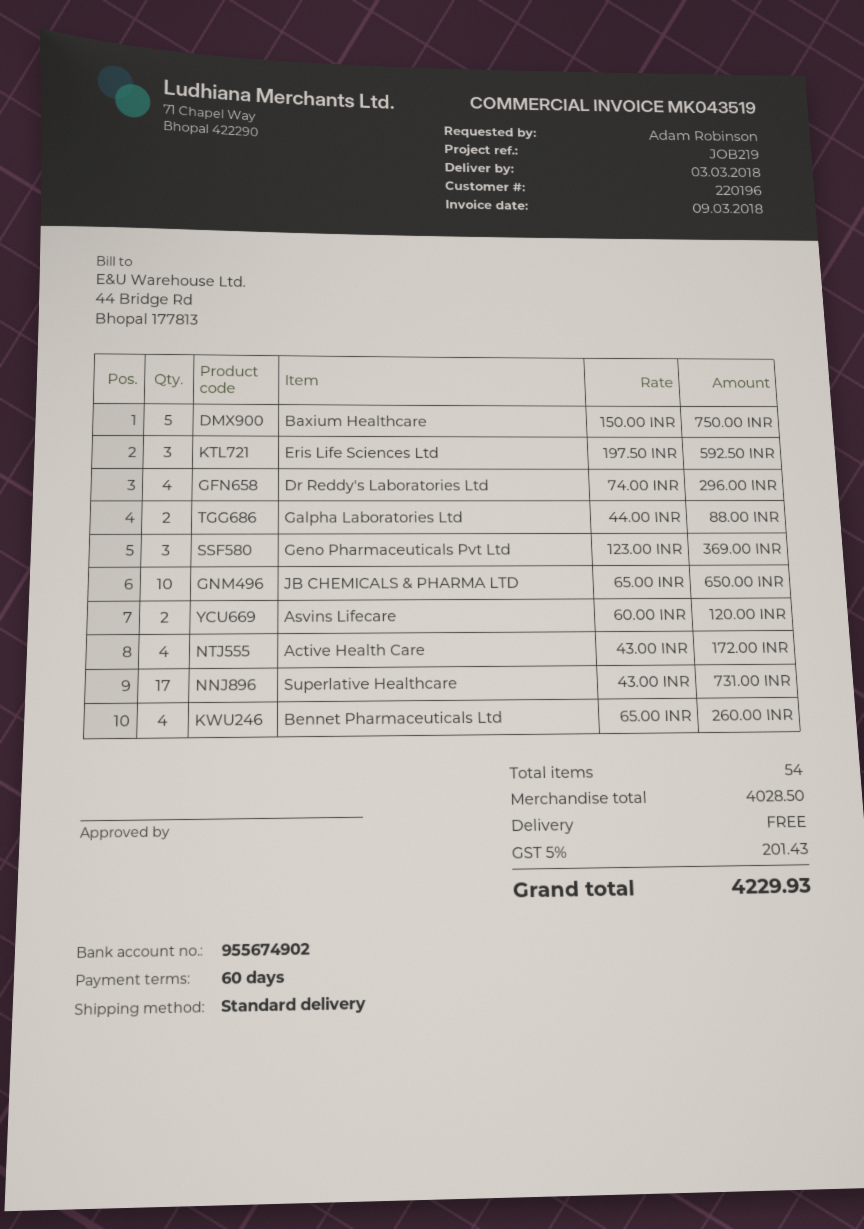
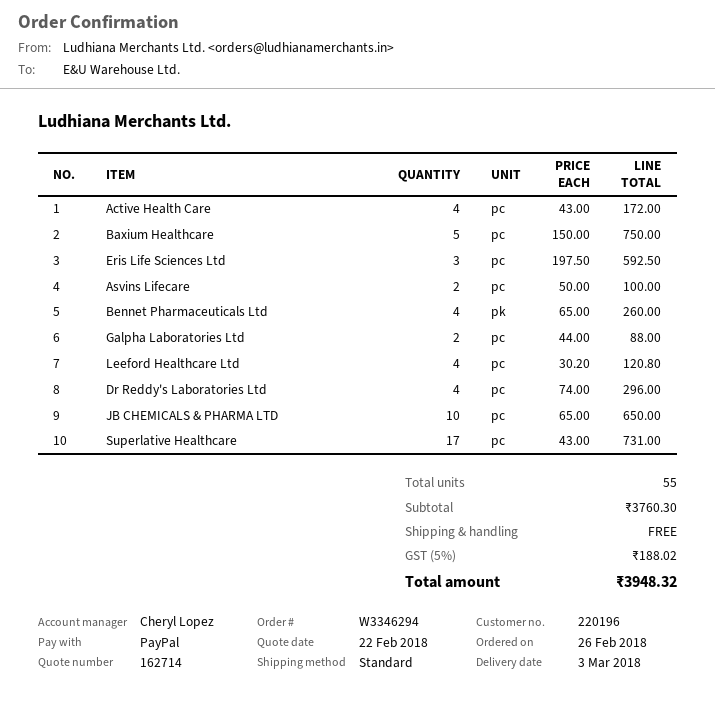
Geno Pharmaceuticals Pvt Ltd: 3 x 123.00 = 369.00 -> none
Asvins Lifecare: 2 x 60.00 = 120.00 -> 2 x 50.00 = 100.00
Leeford Healthcare Ltd: none -> 4 x 30.20 = 120.80
total quantity: 54 -> 55
subtotal: 4028.50 -> 3760.30
tax: 5% = 201.43 -> 5% = 188.02
total: 4229.93 -> 3948.32

